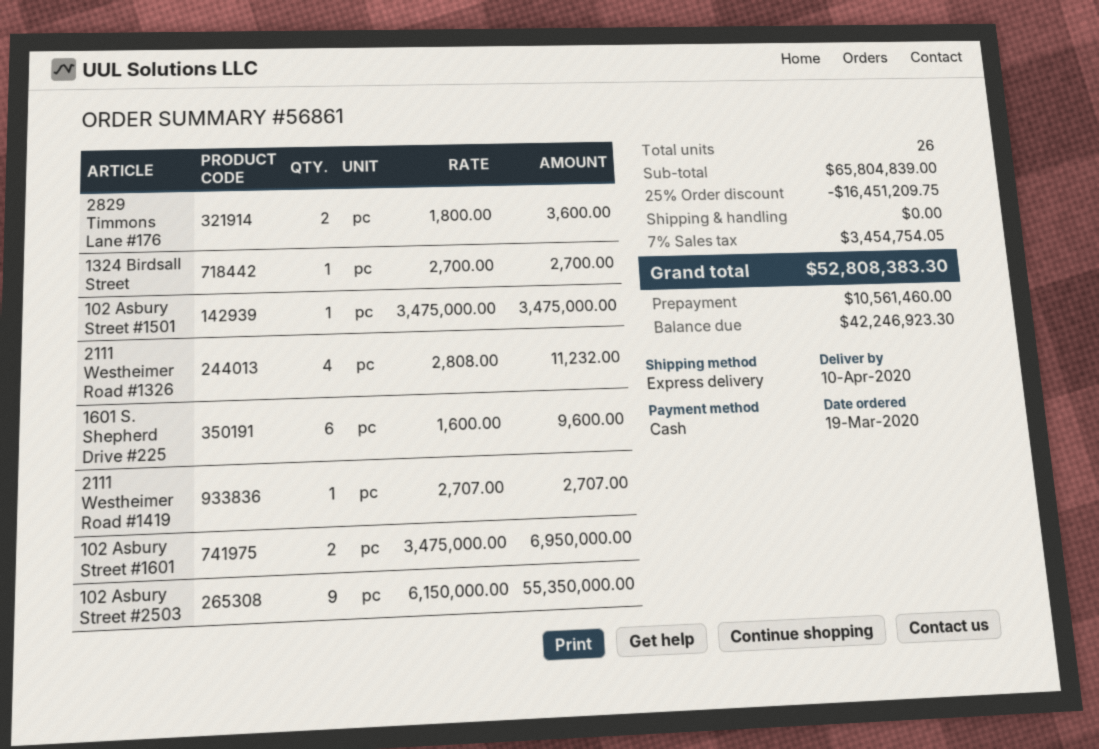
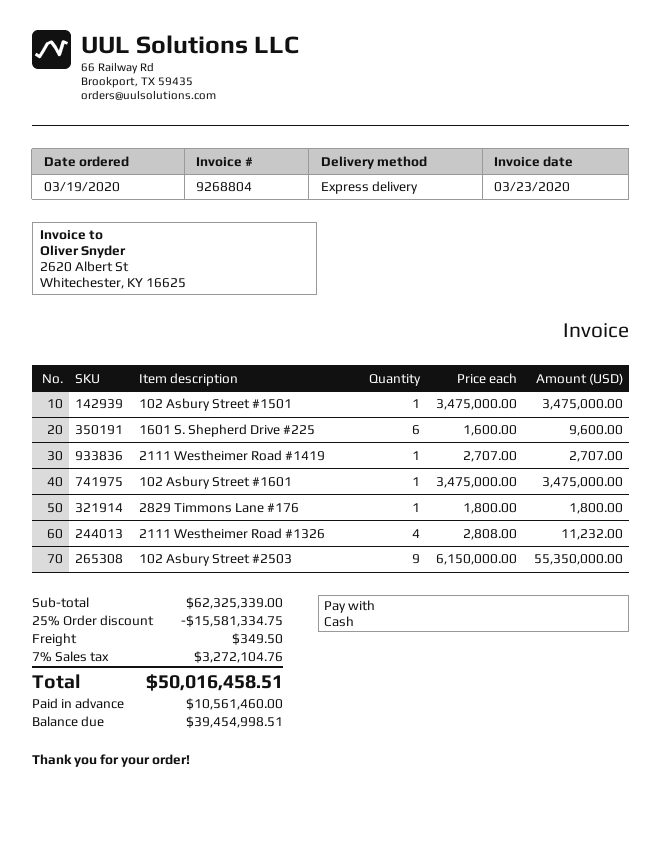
2829 Timmons Lane #176: 2 x 1800.00 = 3600.00 -> 1 x 1800.00 = 1800.00
1324 Birdsall Street: 1 x 2700.00 = 2700.00 -> none
102 Asbury Street #1601: 2 x 3475000.00 = 6950000.00 -> 1 x 3475000.00 = 3475000.00
subtotal: 65804839.00 -> 62325339.00
discount: 25% = 16451209.75 -> 25% = 15581334.75
shipping: 0.00 -> 349.50
tax: 7% = 3454754.05 -> 7% = 3272104.76
total: 52808383.30 -> 50016458.51
balance: 42246923.30 -> 39454998.51

